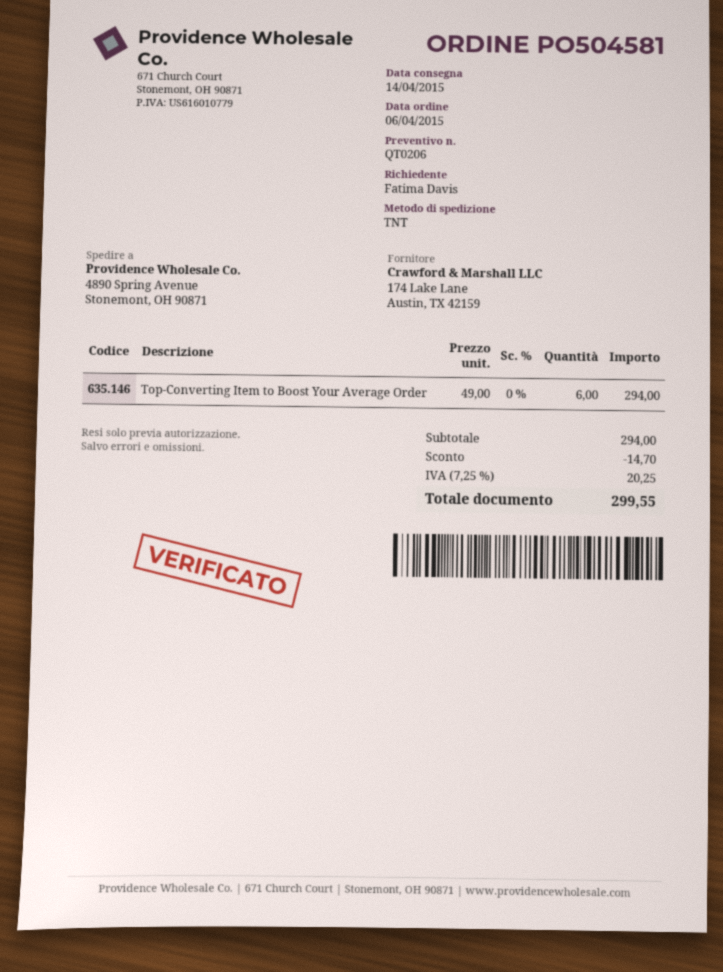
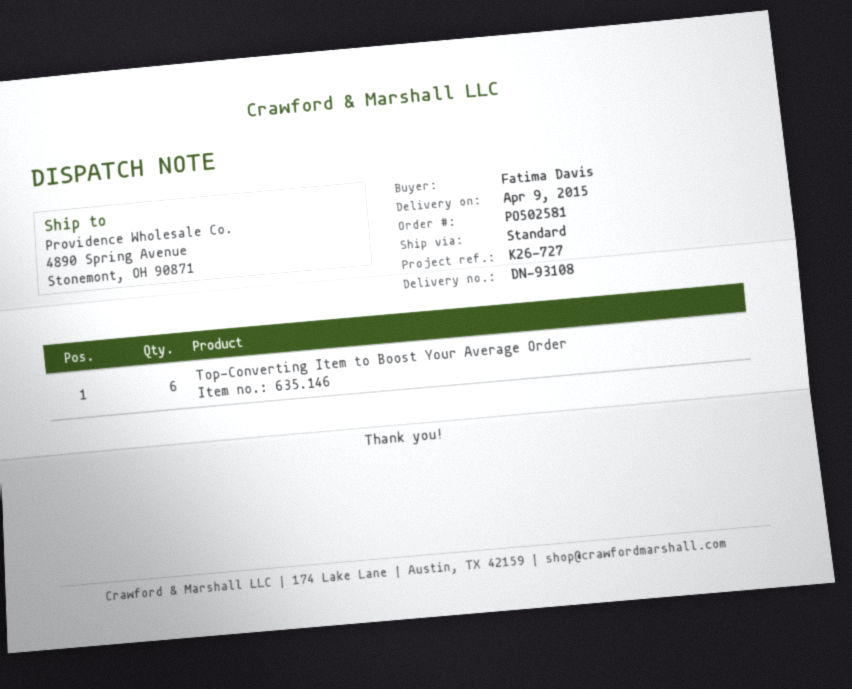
order number: PO504581 -> PO502581
delivery date: 2015-04-14 -> 2015-04-09
shipping method: TNT -> standard

